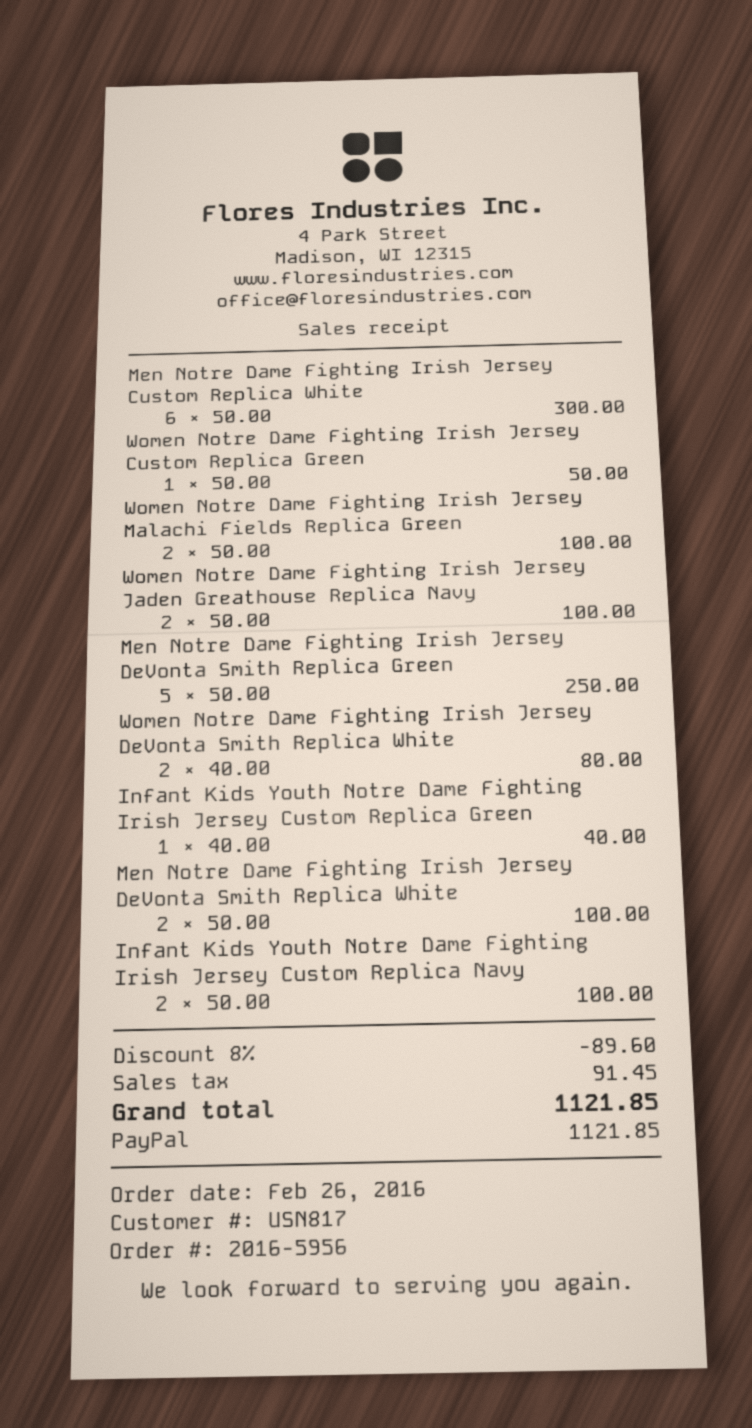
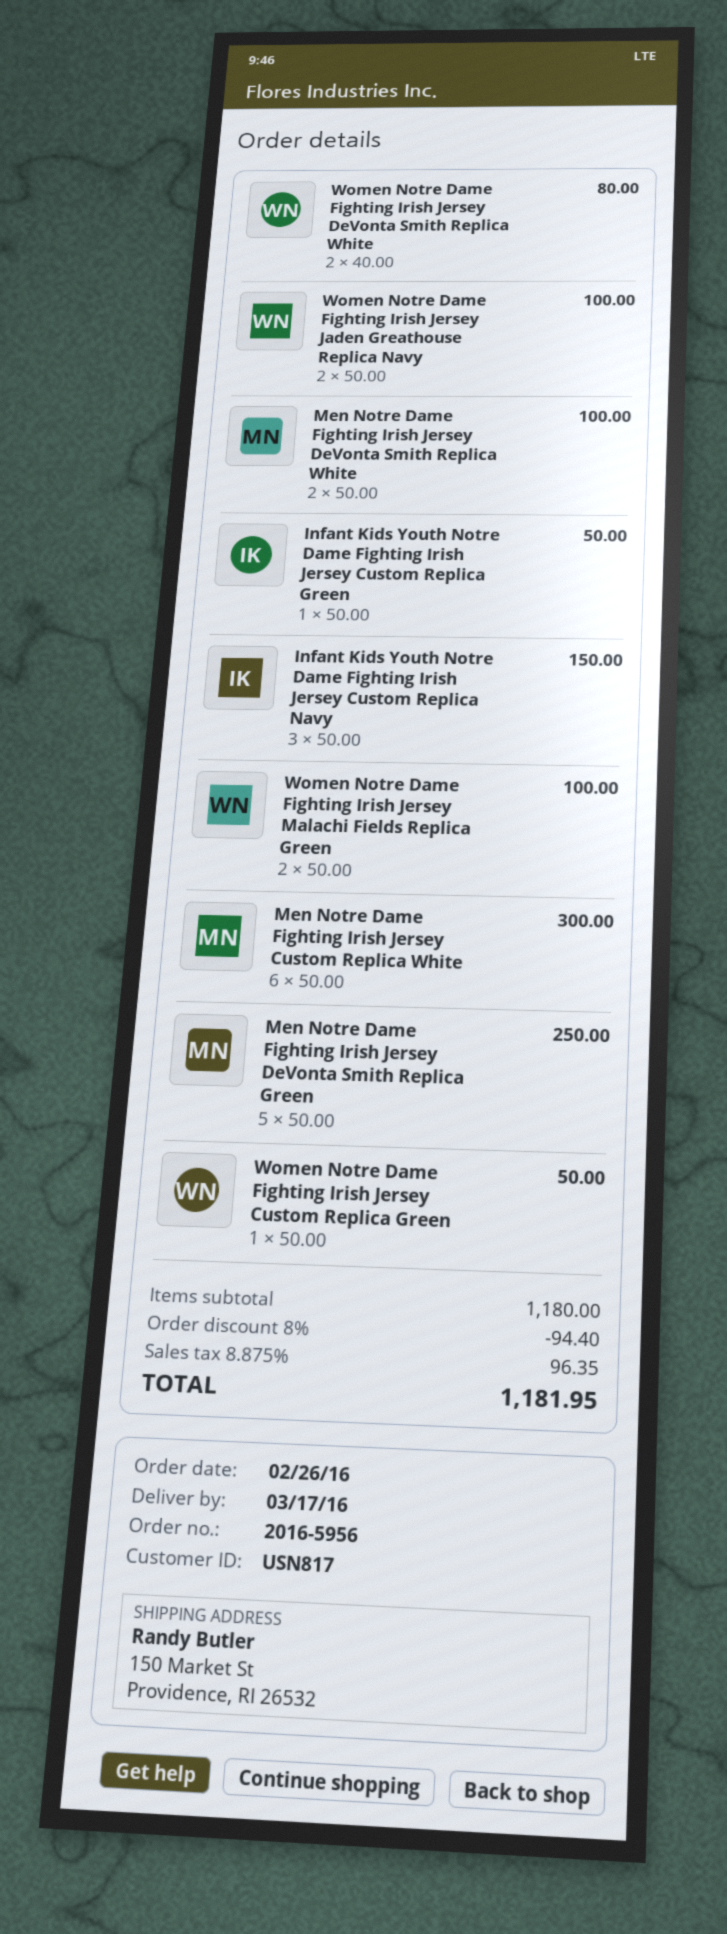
Infant Kids Youth Notre Dame Fighting Irish Jersey Custom Replica Green: 1 x 40.00 = 40.00 -> 1 x 50.00 = 50.00
Infant Kids Youth Notre Dame Fighting Irish Jersey Custom Replica Navy: 2 x 50.00 = 100.00 -> 3 x 50.00 = 150.00
discount: 8% = 89.60 -> 8% = 94.40
tax: 91.45 -> 96.35
total: 1121.85 -> 1181.95

